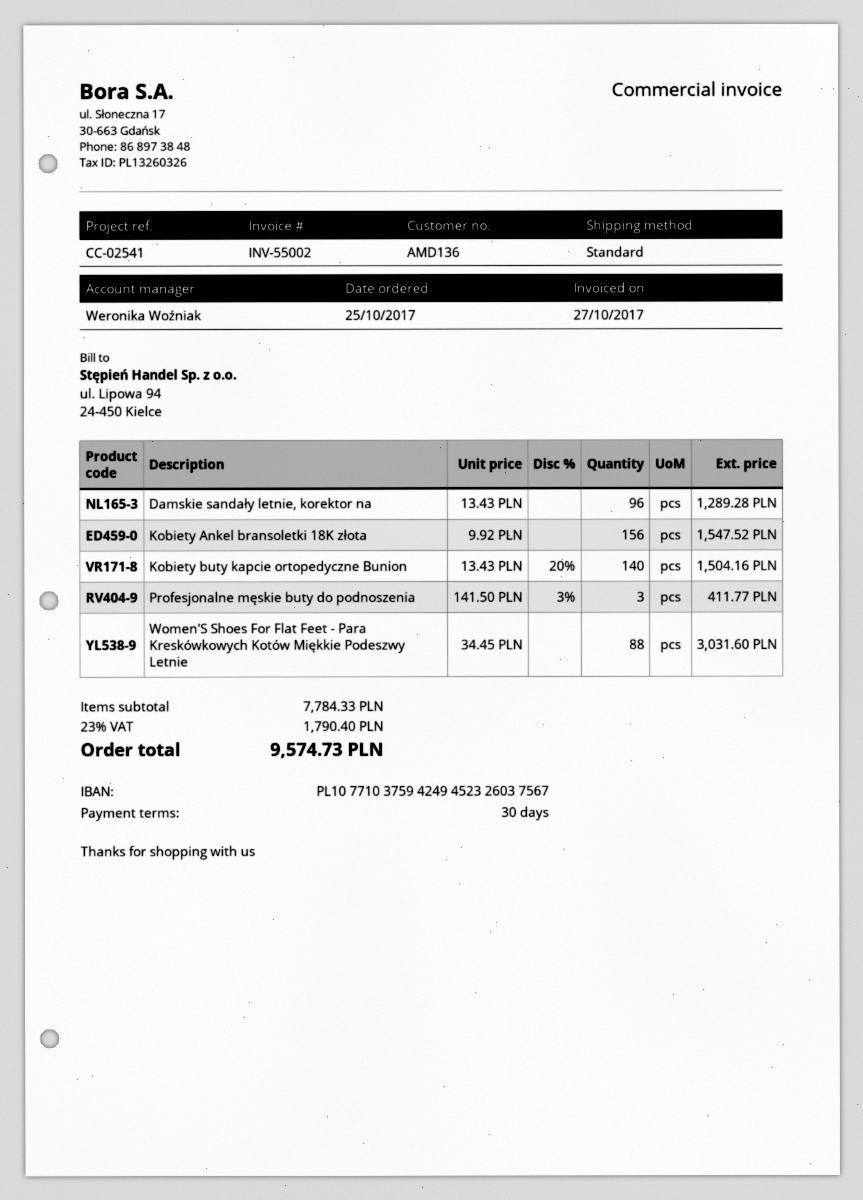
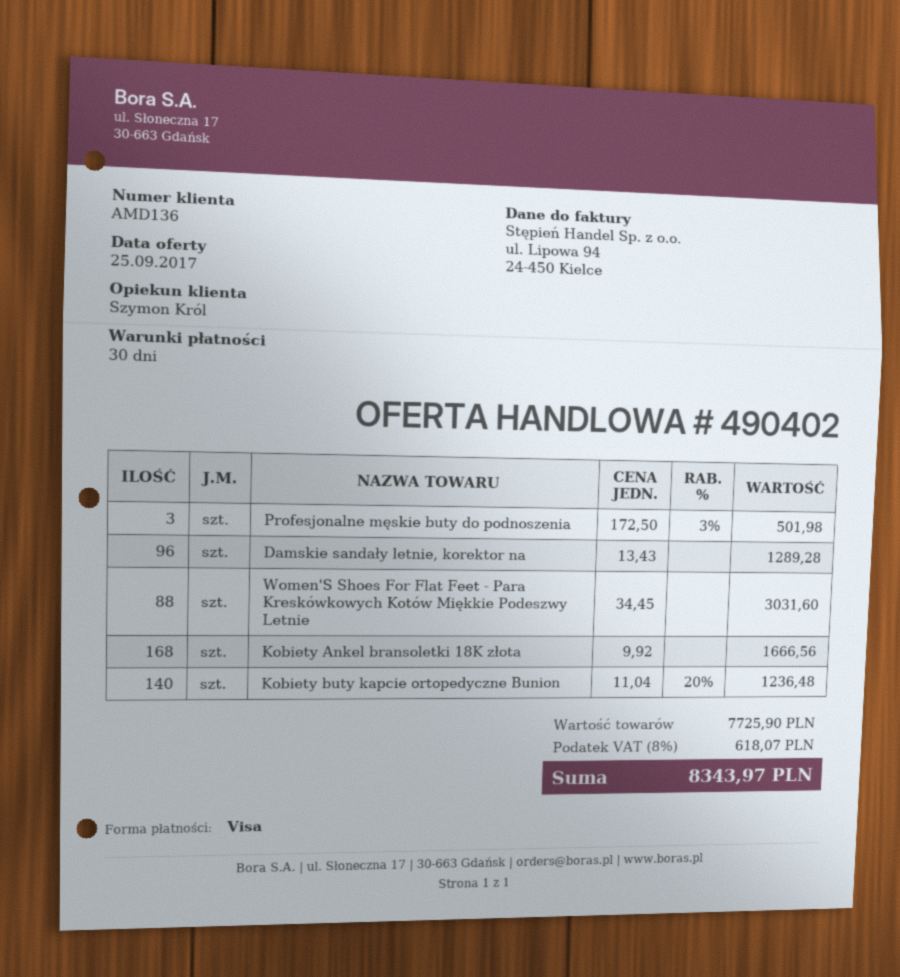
sales rep: Weronika Woźniak -> Szymon Król
Kobiety Ankel bransoletki 18K złota: 156 x 9.92 = 1547.52 -> 168 x 9.92 = 1666.56
Kobiety buty kapcie ortopedyczne Bunion: 140 x 13.43 - 20% = 1504.16 -> 140 x 11.04 - 20% = 1236.48
Profesjonalne męskie buty do podnoszenia: 3 x 141.50 - 3% = 411.77 -> 3 x 172.50 - 3% = 501.98
subtotal: 7784.33 -> 7725.90
tax: 23% = 1790.40 -> 8% = 618.07
total: 9574.73 -> 8343.97

